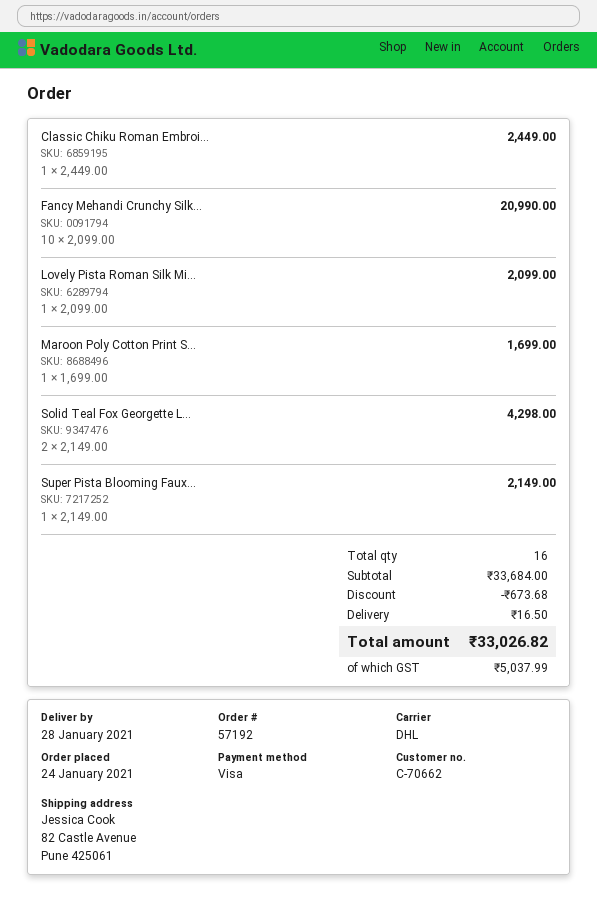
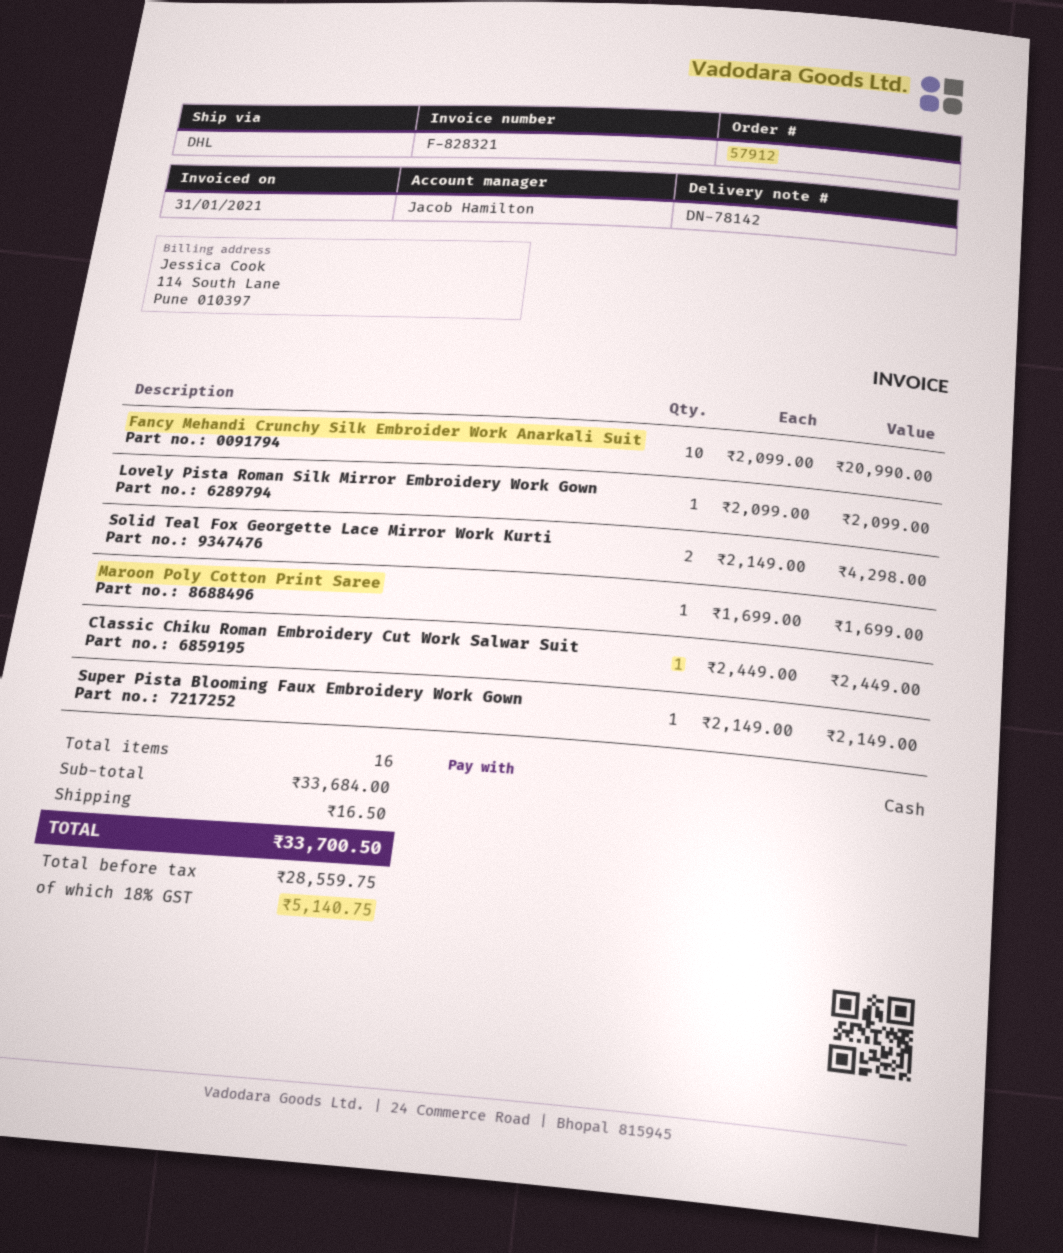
order number: 57192 -> 57912
payment method: Visa -> cash
discount: 673.68 -> none
tax: 5037.99 -> 5140.75
total: 33026.82 -> 33700.50

